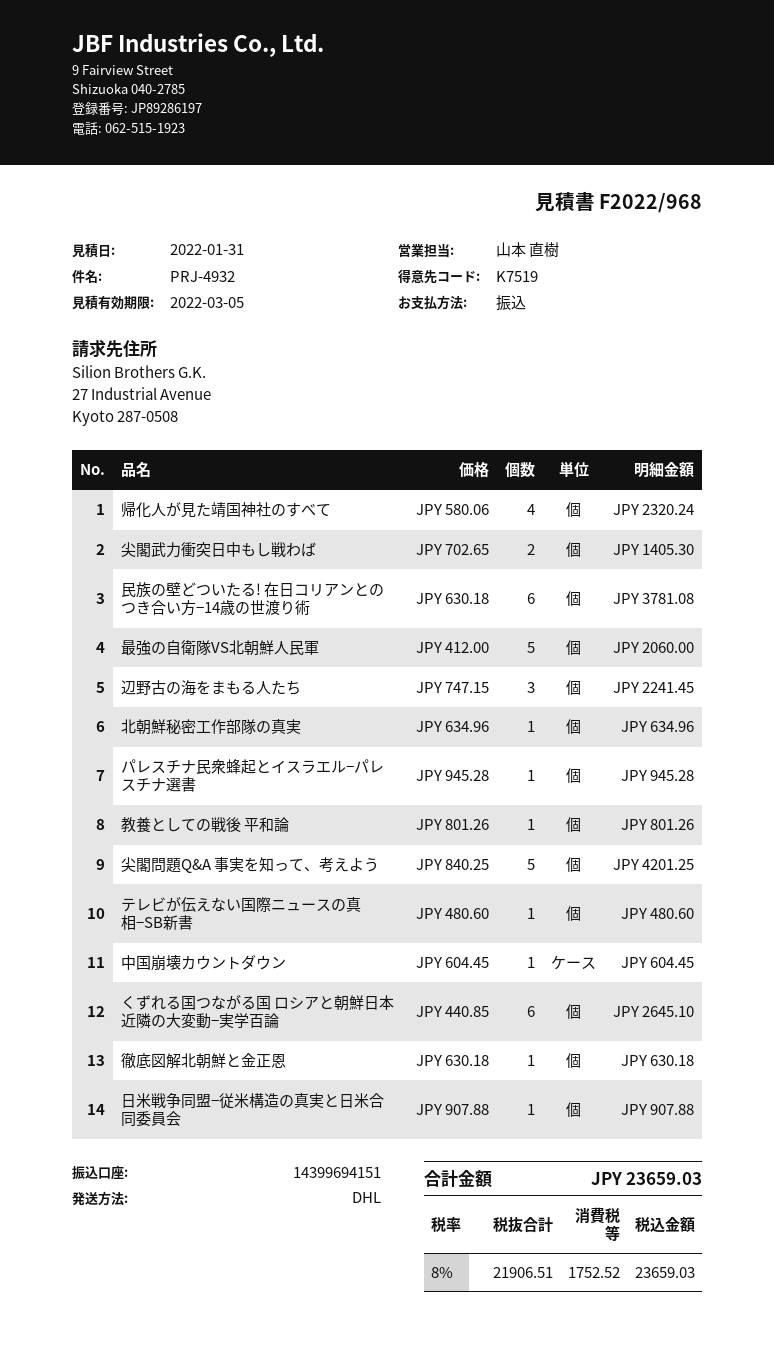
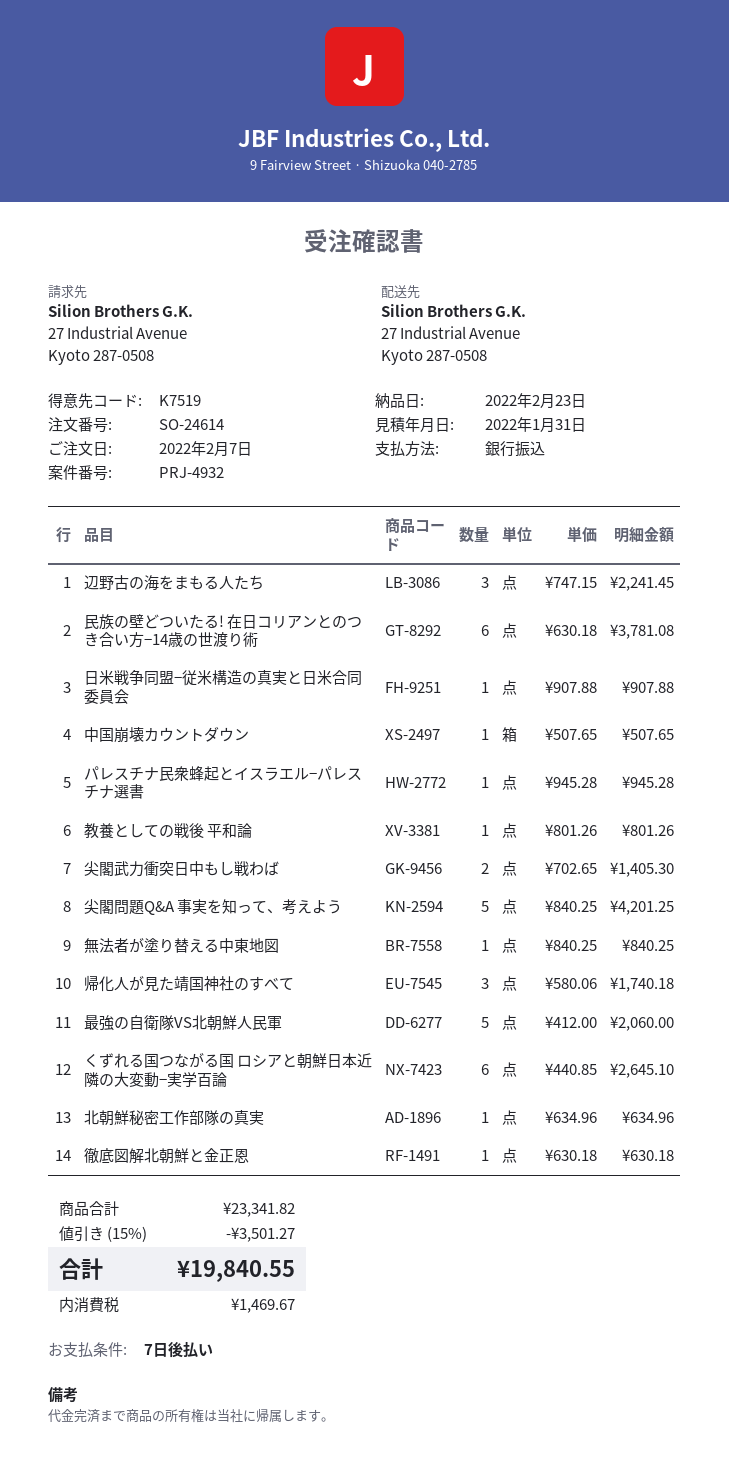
帰化人が見た靖国神社のすべて: 4 x 580.06 = 2320.24 -> 3 x 580.06 = 1740.18
テレビが伝えない国際ニュースの真相−SB新書: 1 x 480.60 = 480.60 -> none
中国崩壊カウントダウン: 1 x 604.45 = 604.45 -> 1 x 507.65 = 507.65
無法者が塗り替える中東地図: none -> 1 x 840.25 = 840.25
discount: none -> 15% = 3501.27
tax: 1752.52 -> 1469.67
total: 23659.03 -> 19840.55

